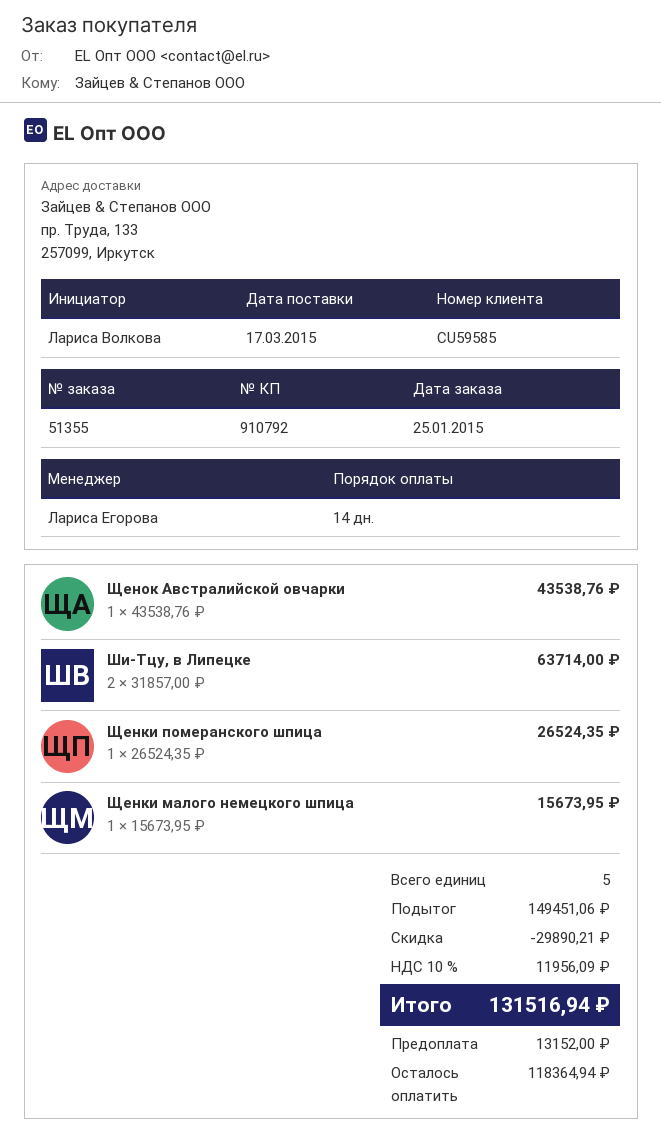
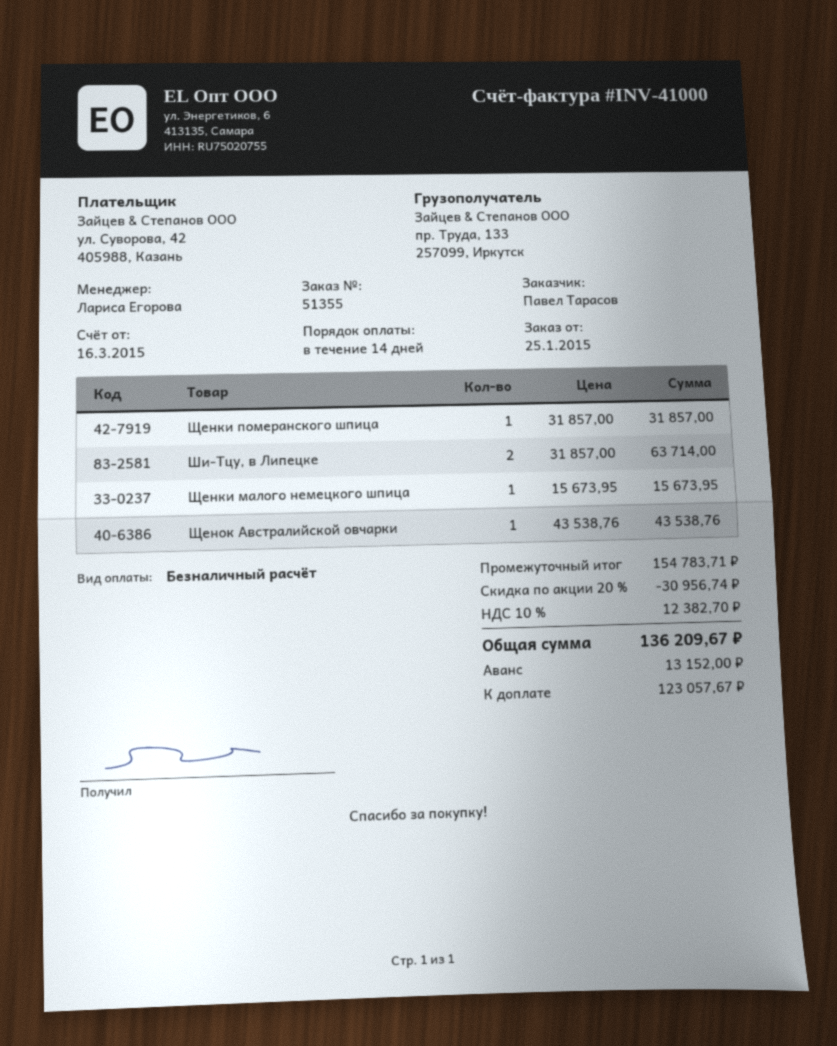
ordered by: Лариса Волкова -> Павел Тарасов
Щенки померанского шпица: 1 x 26524.35 = 26524.35 -> 1 x 31857.00 = 31857.00
subtotal: 149451.06 -> 154783.71
discount: 29890.21 -> 30956.74
tax: 10% = 11956.09 -> 10% = 12382.70
total: 131516.94 -> 136209.67
balance: 118364.94 -> 123057.67

